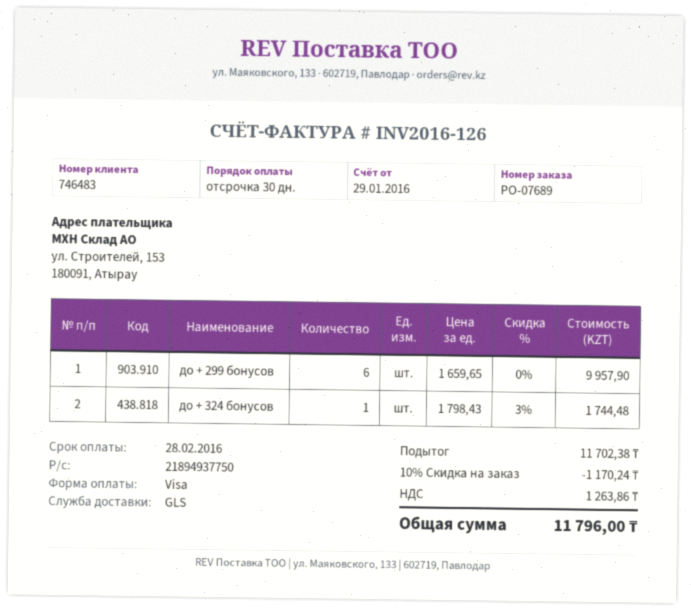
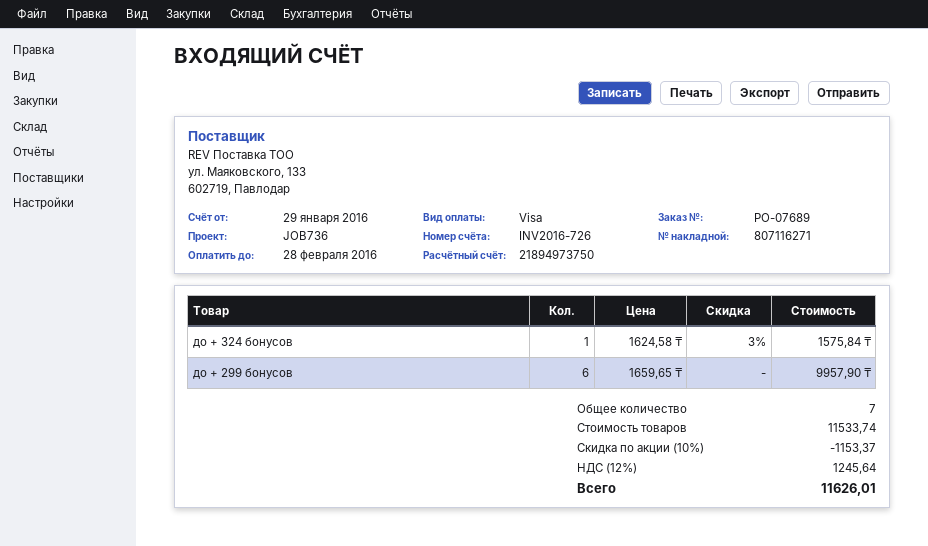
invoice number: INV2016-126 -> INV2016-726
bank account: 21894937750 -> 21894973750
до + 324 бонусов: 1 x 1798.43 - 3% = 1744.48 -> 1 x 1624.58 - 3% = 1575.84
subtotal: 11702.38 -> 11533.74
discount: 10% = 1170.24 -> 10% = 1153.37
tax: 1263.86 -> 1245.64
total: 11796.00 -> 11626.01

